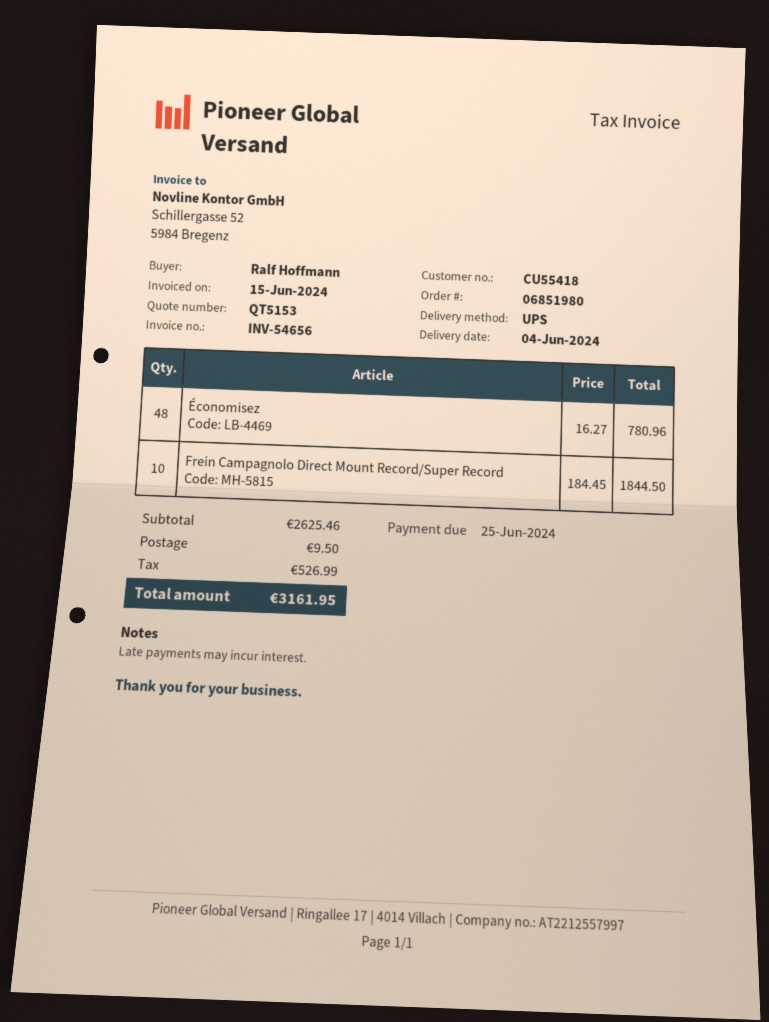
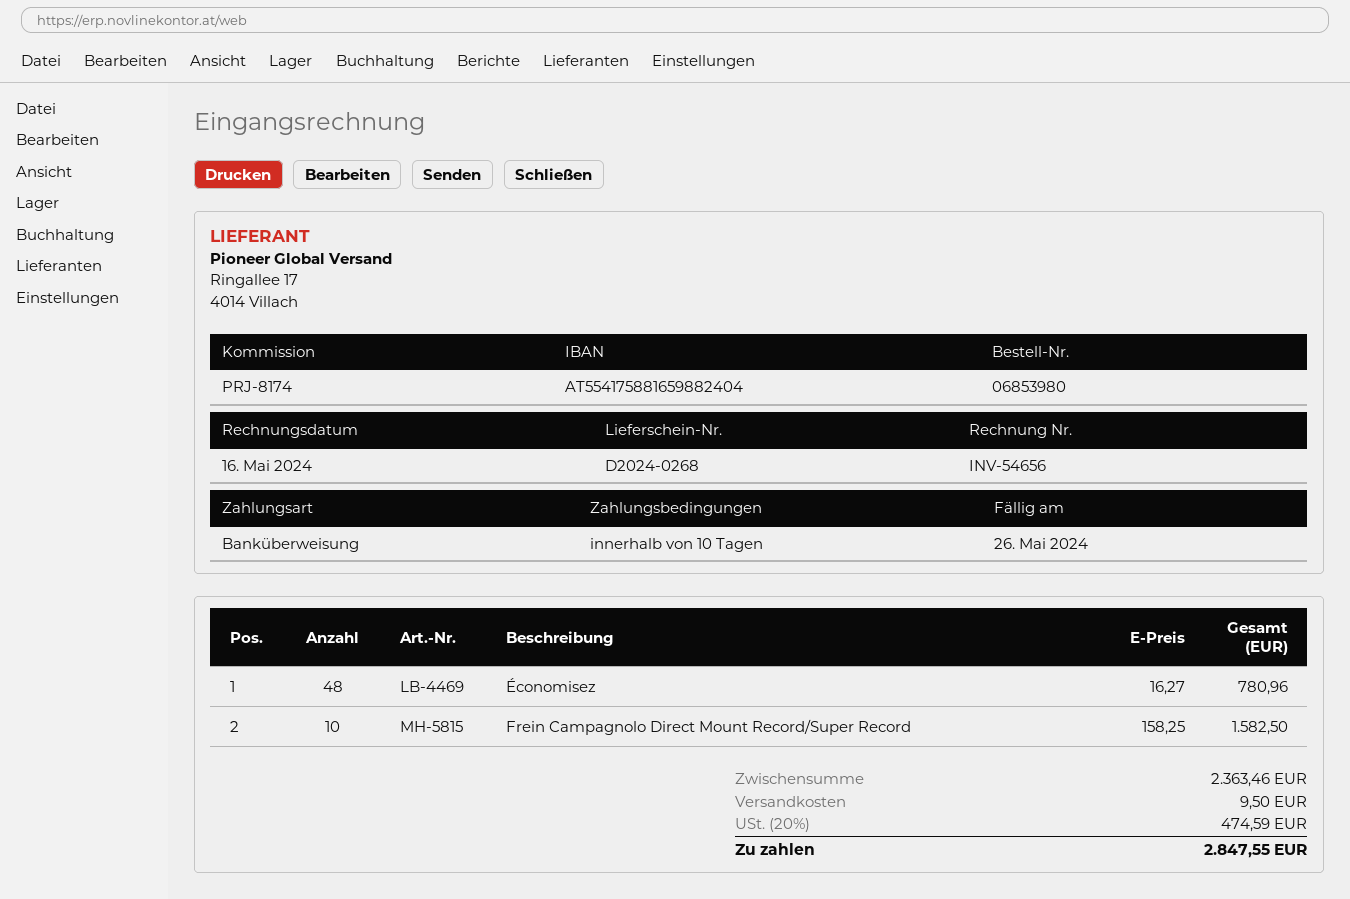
order number: 06851980 -> 06853980
invoice date: 2024-06-15 -> 2024-05-16
due date: 2024-06-25 -> 2024-05-26
Frein Campagnolo Direct Mount Record/Super Record: 10 x 184.45 = 1844.50 -> 10 x 158.25 = 1582.50
subtotal: 2625.46 -> 2363.46
tax: 526.99 -> 474.59
total: 3161.95 -> 2847.55

